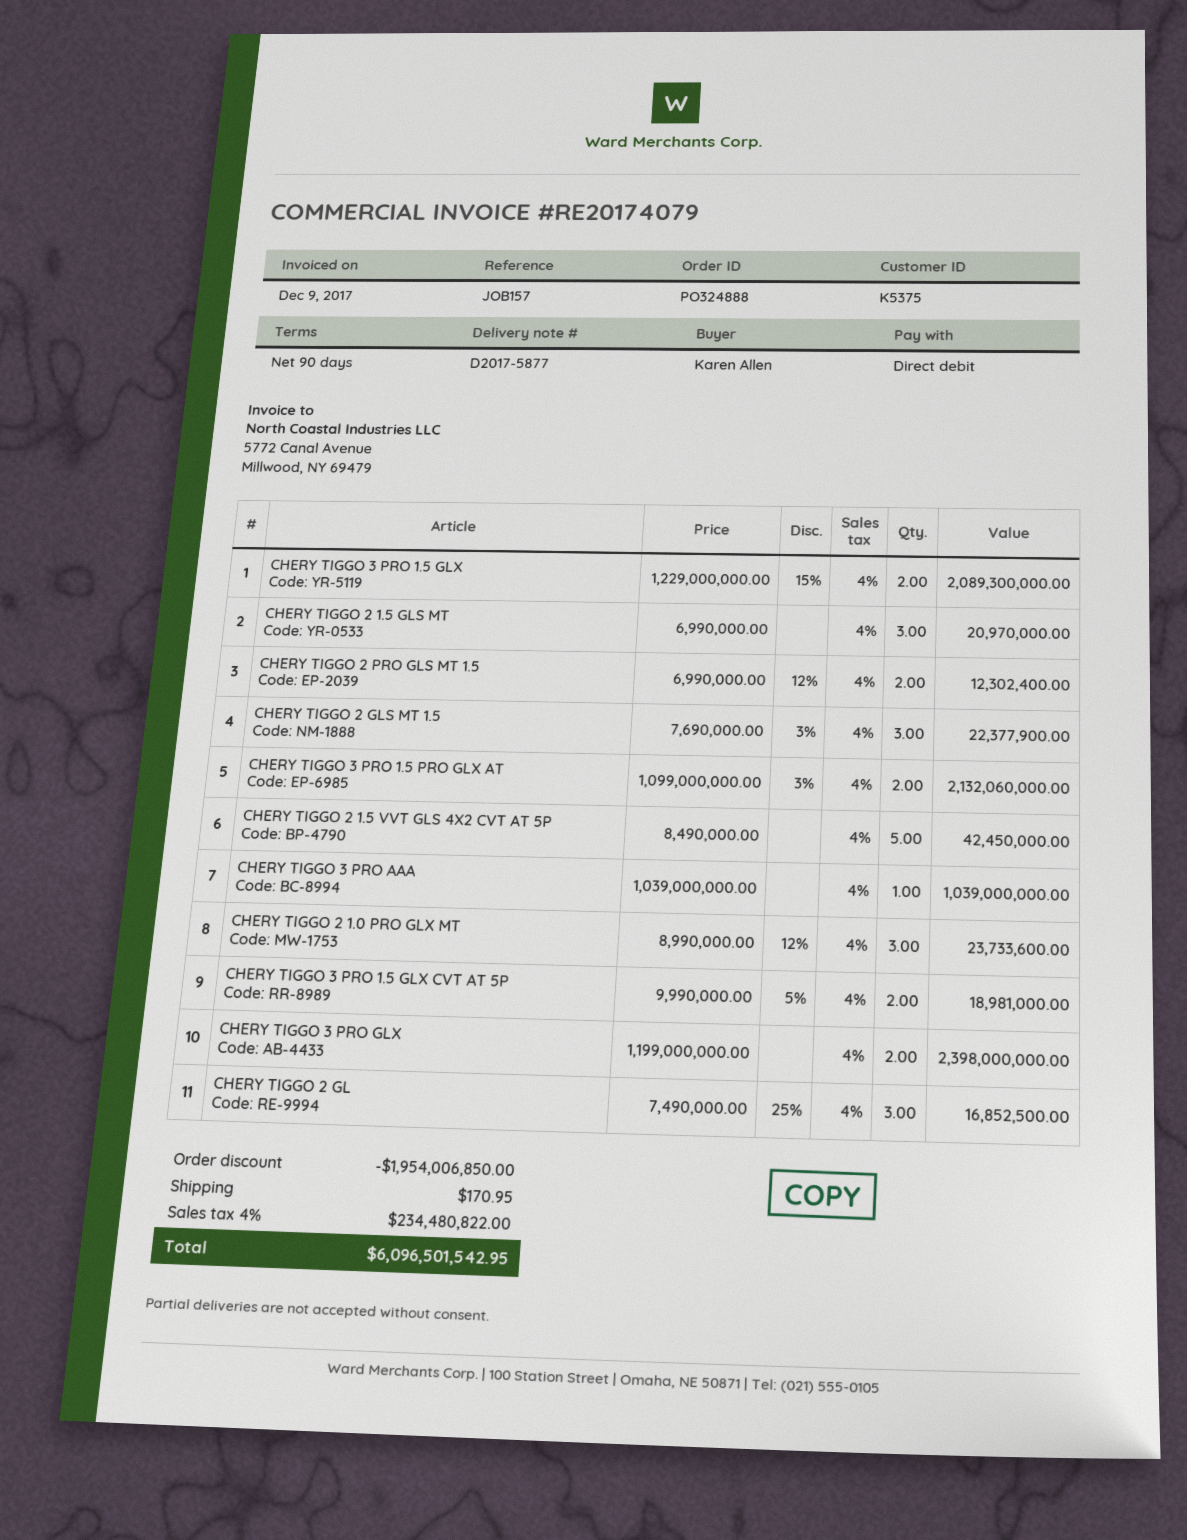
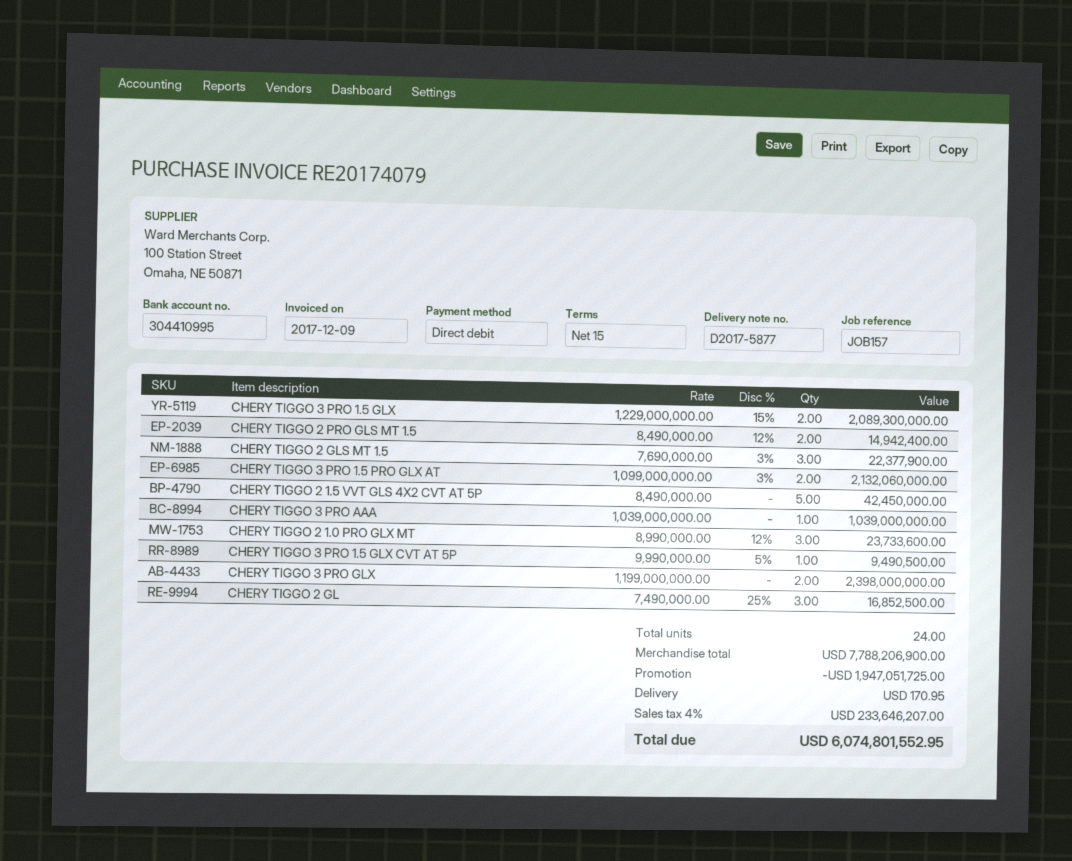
payment terms: 90 days -> 15 days
CHERY TIGGO 2 1.5 GLS MT: 3 x 6990000.00 = 20970000.00 -> none
CHERY TIGGO 2 PRO GLS MT 1.5: 2 x 6990000.00 - 12% = 12302400.00 -> 2 x 8490000.00 - 12% = 14942400.00
CHERY TIGGO 3 PRO 1.5 GLX CVT AT 5P: 2 x 9990000.00 - 5% = 18981000.00 -> 1 x 9990000.00 - 5% = 9490500.00
discount: 1954006850.00 -> 1947051725.00
tax: 4% = 234480822.00 -> 4% = 233646207.00
total: 6096501542.95 -> 6074801552.95

